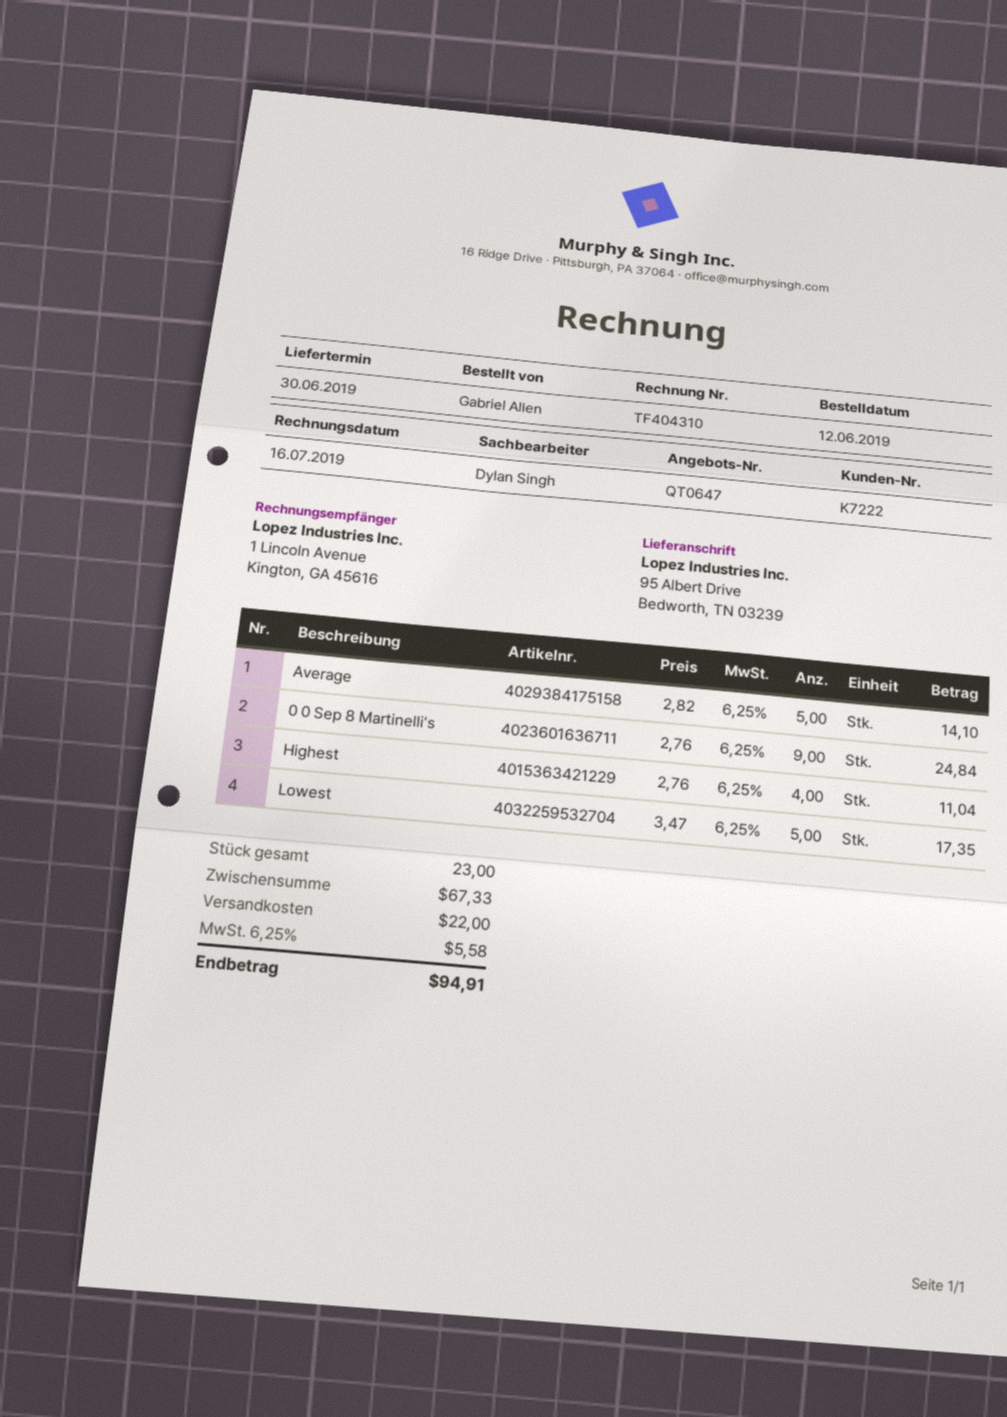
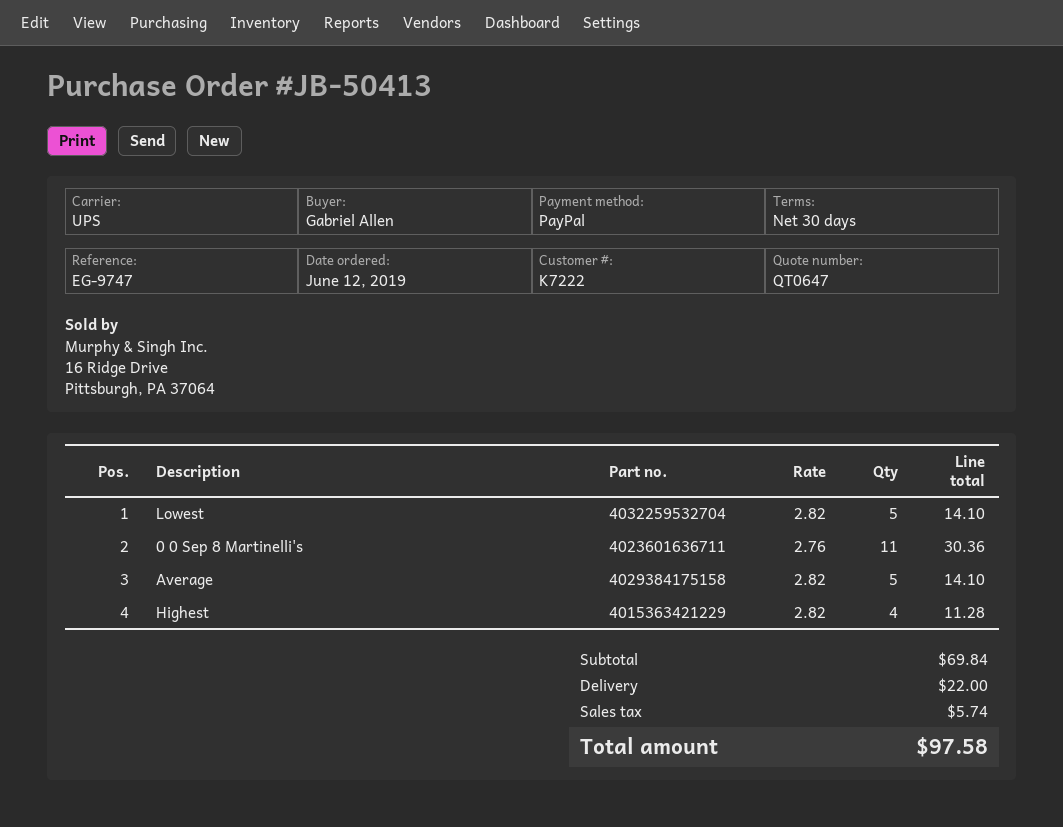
0 0 Sep 8 Martinelli's: 9 x 2.76 = 24.84 -> 11 x 2.76 = 30.36
Highest: 4 x 2.76 = 11.04 -> 4 x 2.82 = 11.28
Lowest: 5 x 3.47 = 17.35 -> 5 x 2.82 = 14.10
subtotal: 67.33 -> 69.84
tax: 5.58 -> 5.74
total: 94.91 -> 97.58

